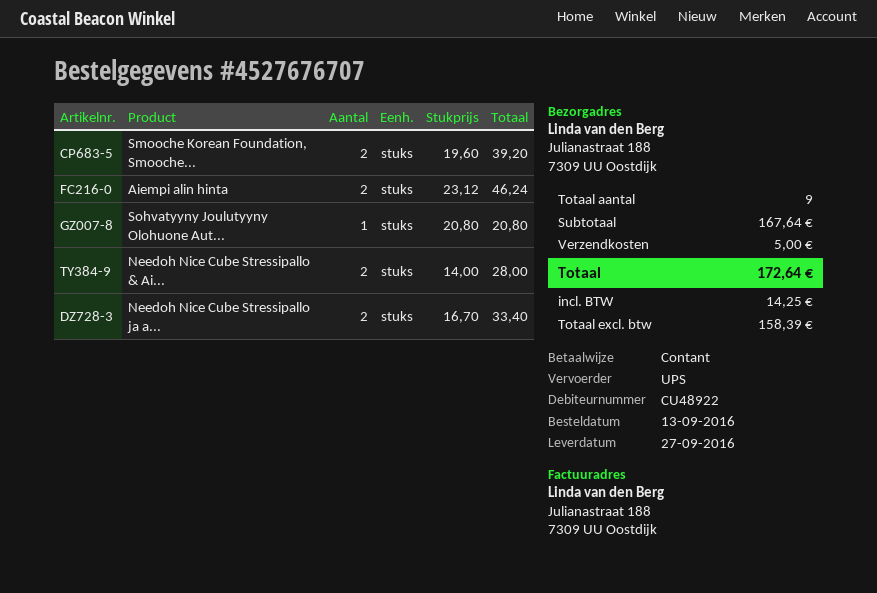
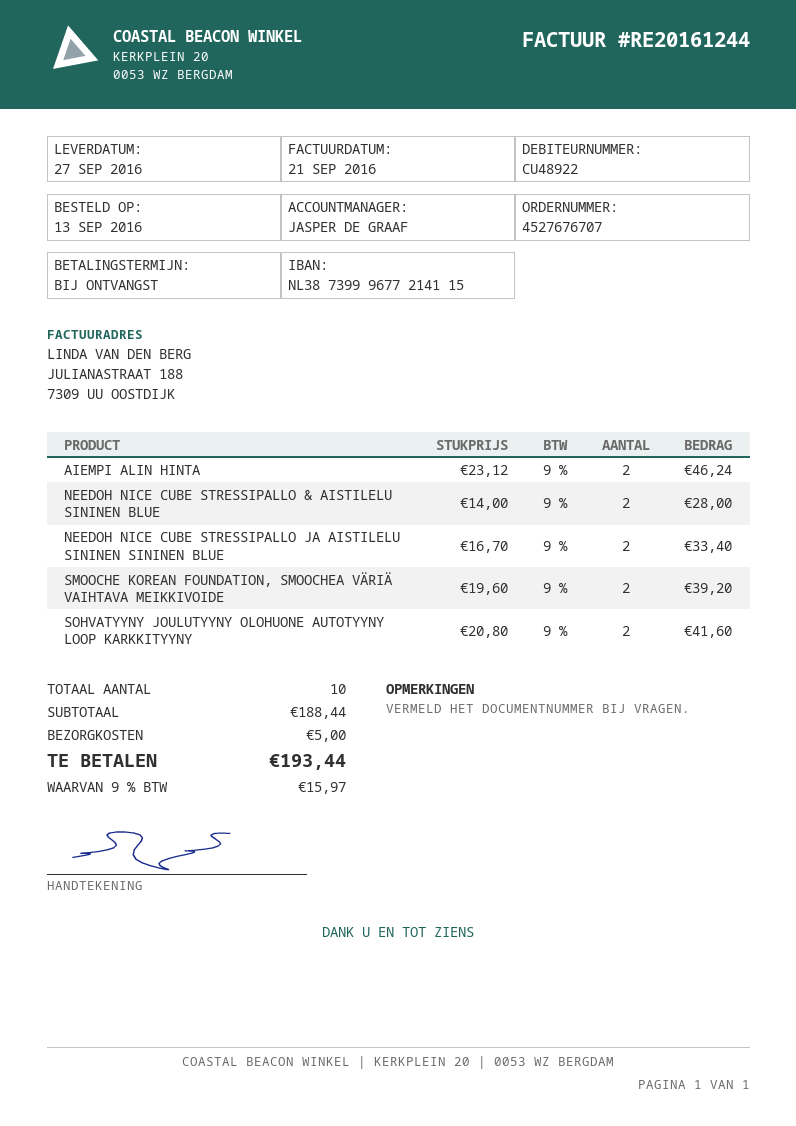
Sohvatyyny Joulutyyny Olohuone Aut...: 1 x 20.80 = 20.80 -> 2 x 20.80 = 41.60
total quantity: 9 -> 10
subtotal: 167.64 -> 188.44
tax: 14.25 -> 15.97
total: 172.64 -> 193.44

